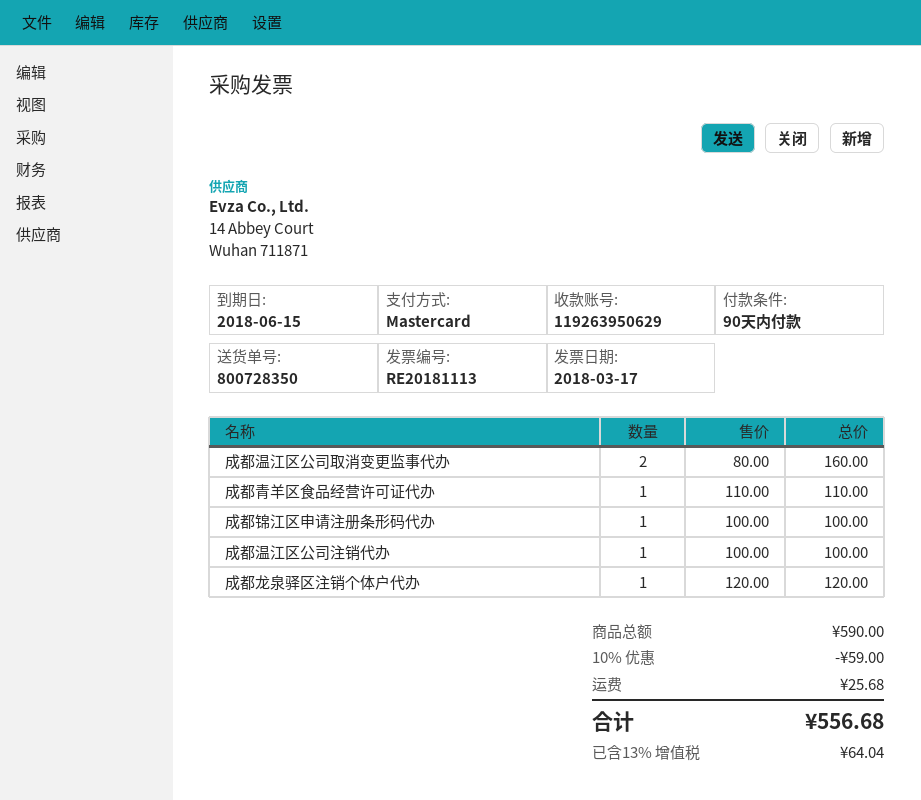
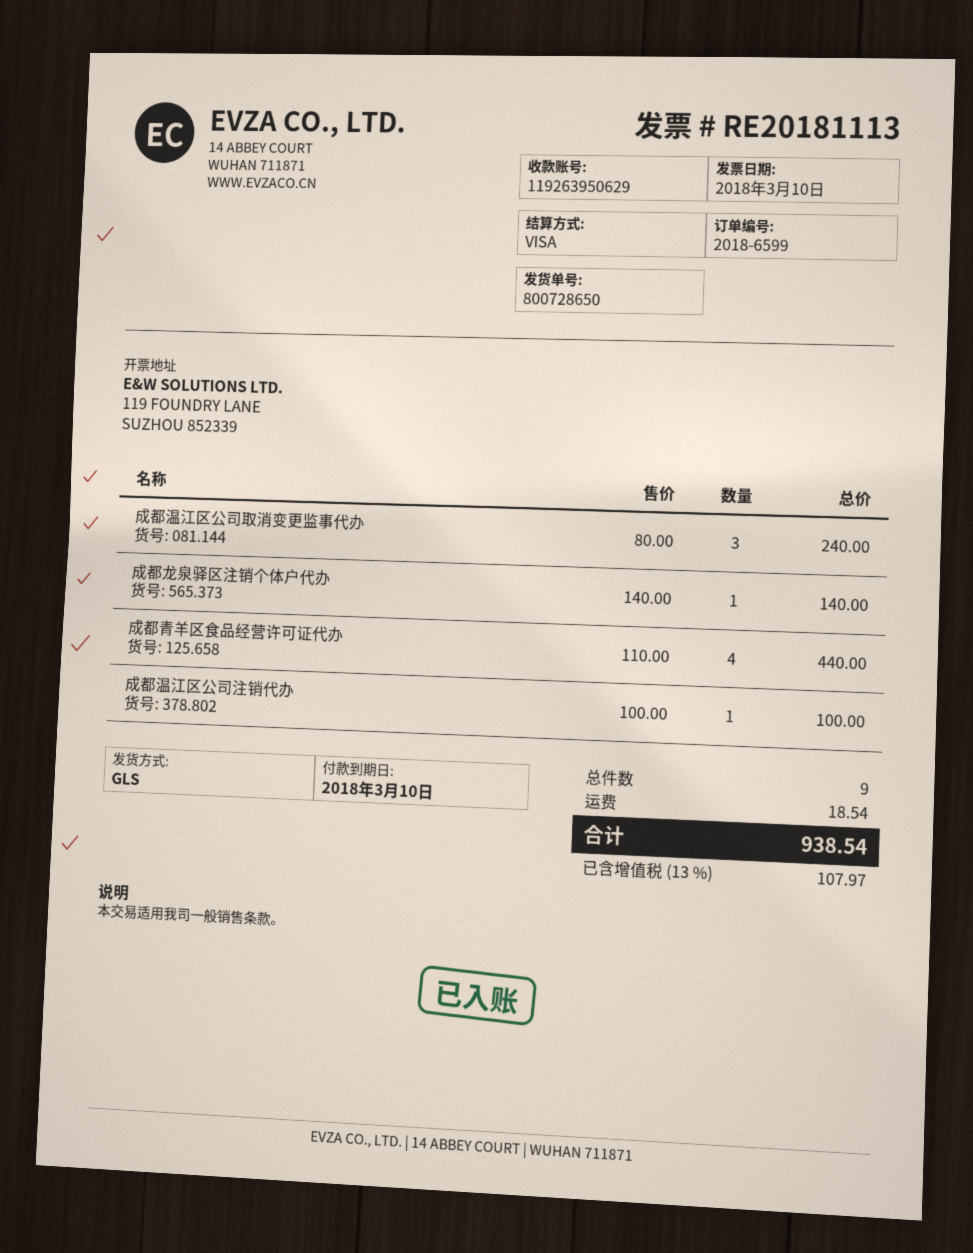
delivery note number: 800728350 -> 800728650
invoice date: 2018-03-17 -> 2018-03-10
due date: 2018-06-15 -> 2018-03-10
payment method: Mastercard -> Visa
成都温江区公司取消变更监事代办: 2 x 80.00 = 160.00 -> 3 x 80.00 = 240.00
成都青羊区食品经营许可证代办: 1 x 110.00 = 110.00 -> 4 x 110.00 = 440.00
成都锦江区申请注册条形码代办: 1 x 100.00 = 100.00 -> none
成都龙泉驿区注销个体户代办: 1 x 120.00 = 120.00 -> 1 x 140.00 = 140.00
discount: 10% = 59.00 -> none
shipping: 25.68 -> 18.54
tax: 13% = 64.04 -> 13% = 107.97
total: 556.68 -> 938.54

